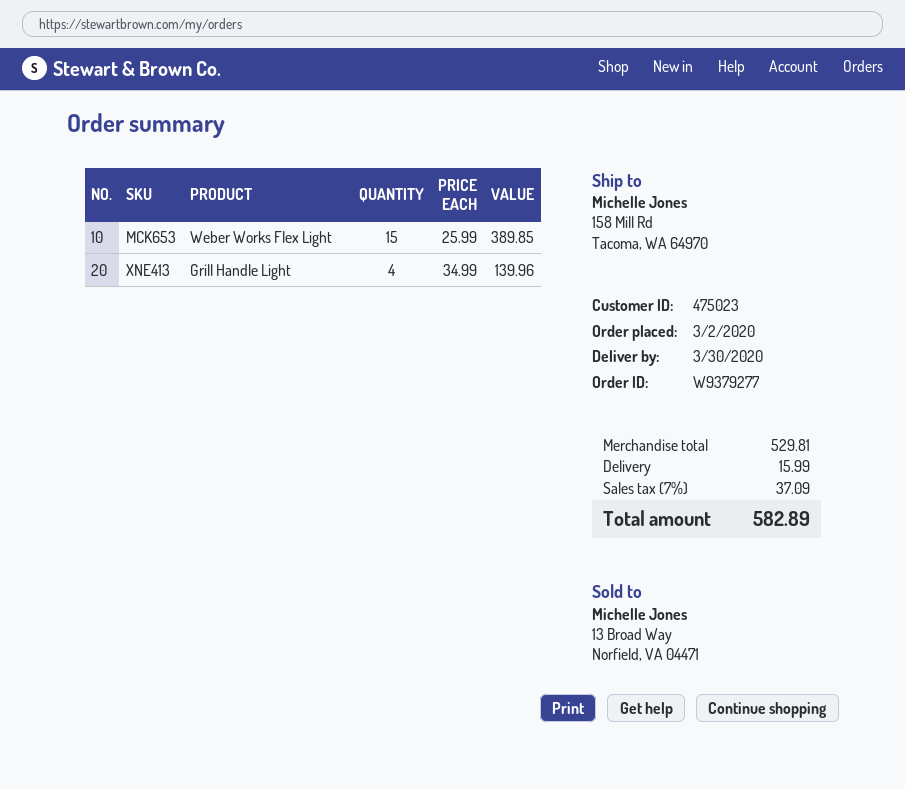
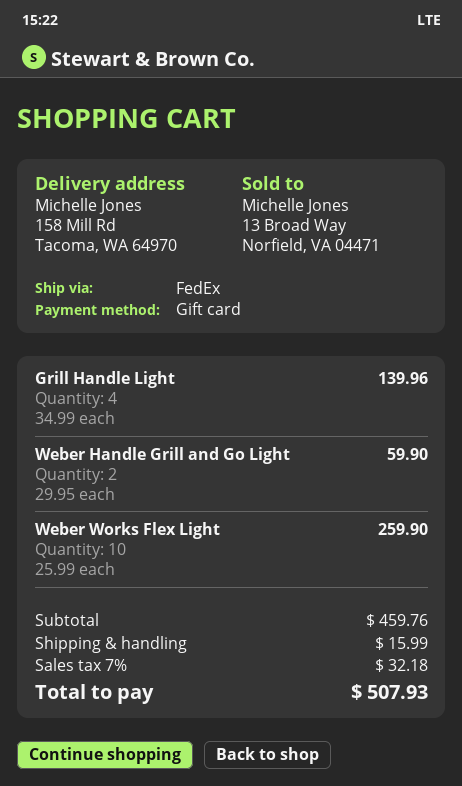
Weber Works Flex Light: 15 x 25.99 = 389.85 -> 10 x 25.99 = 259.90
Weber Handle Grill and Go Light: none -> 2 x 29.95 = 59.90
subtotal: 529.81 -> 459.76
tax: 7% = 37.09 -> 7% = 32.18
total: 582.89 -> 507.93

